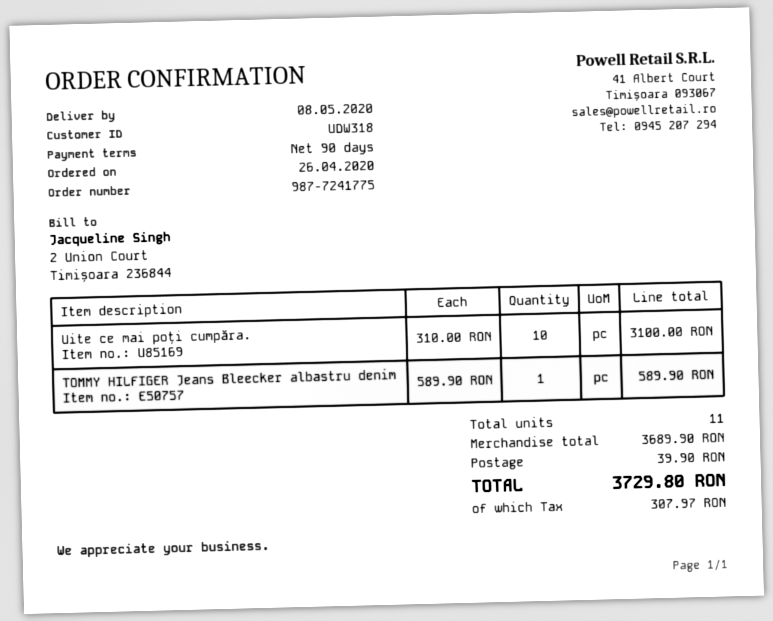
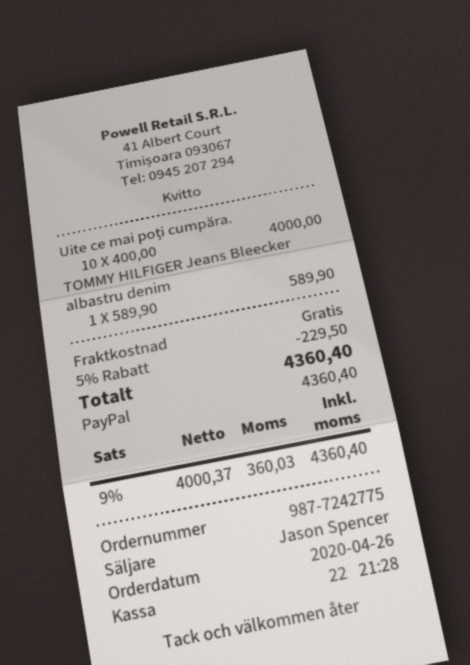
order number: 987-7241775 -> 987-7242775
Uite ce mai poți cumpăra.: 10 x 310.00 = 3100.00 -> 10 x 400.00 = 4000.00
discount: none -> 5% = 229.50
shipping: 39.90 -> 0.00
tax: 307.97 -> 360.03
total: 3729.80 -> 4360.40

